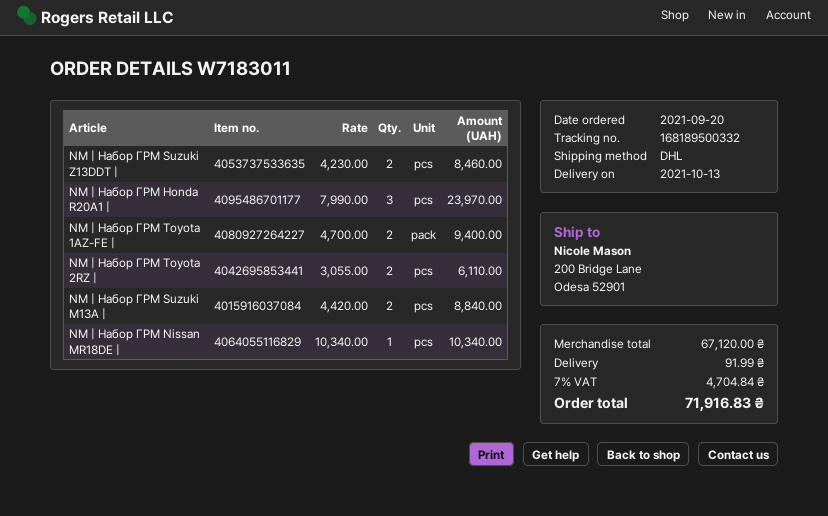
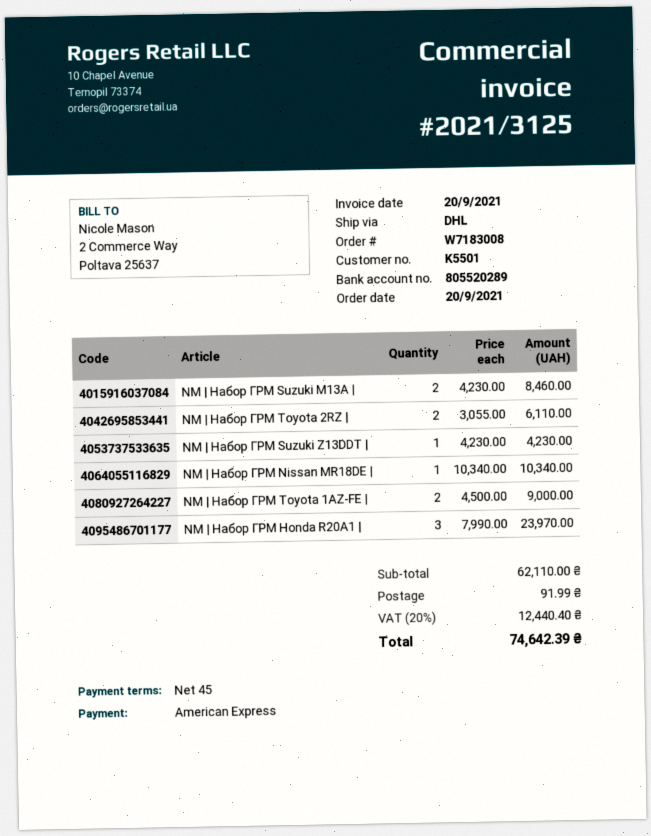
order number: W7183011 -> W7183008
NM | Набор ГРМ Suzuki Z13DDT |: 2 x 4230.00 = 8460.00 -> 1 x 4230.00 = 4230.00
NM | Набор ГРМ Toyota 1AZ-FE |: 2 x 4700.00 = 9400.00 -> 2 x 4500.00 = 9000.00
NM | Набор ГРМ Suzuki M13A |: 2 x 4420.00 = 8840.00 -> 2 x 4230.00 = 8460.00
subtotal: 67120.00 -> 62110.00
tax: 7% = 4704.84 -> 20% = 12440.40
total: 71916.83 -> 74642.39

